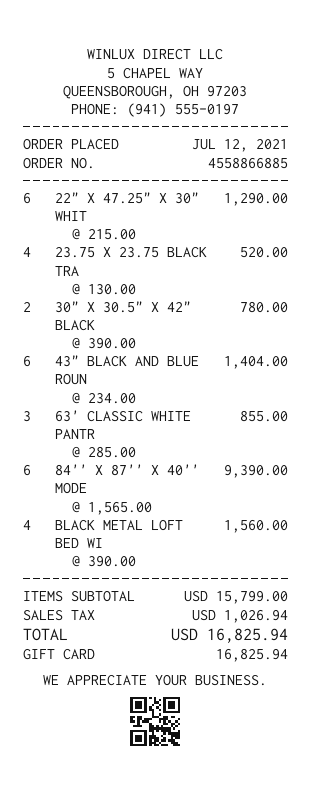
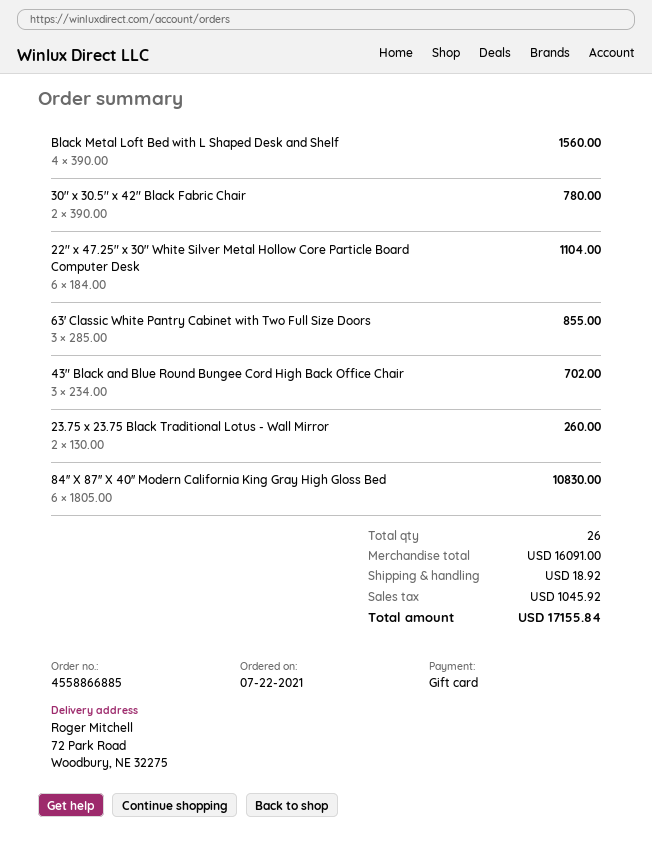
order date: 2021-07-12 -> 2021-07-22
22" X 47.25" X 30" WHIT: 6 x 215.00 = 1290.00 -> 6 x 184.00 = 1104.00
23.75 X 23.75 BLACK TRA: 4 x 130.00 = 520.00 -> 2 x 130.00 = 260.00
43" BLACK AND BLUE ROUN: 6 x 234.00 = 1404.00 -> 3 x 234.00 = 702.00
84'' X 87'' X 40'' MODE: 6 x 1565.00 = 9390.00 -> 6 x 1805.00 = 10830.00
subtotal: 15799.00 -> 16091.00
shipping: none -> 18.92
tax: 1026.94 -> 1045.92
total: 16825.94 -> 17155.84

